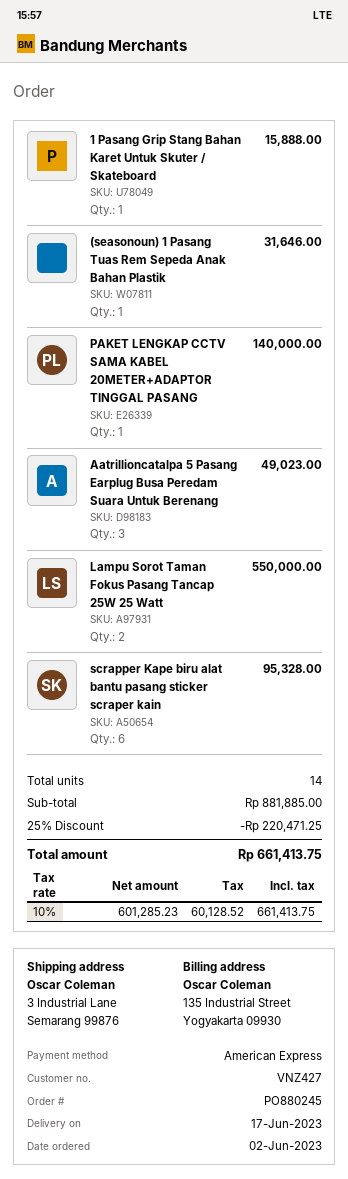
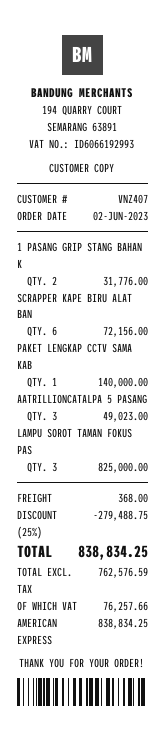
customer number: VNZ427 -> VNZ407
1 Pasang Grip Stang Bahan Karet Untuk Skuter / Skateboard: 1 for 15888.00 -> 2 for 31776.00
(seasonoun) 1 Pasang Tuas Rem Sepeda Anak Bahan Plastik: 1 for 31646.00 -> none
Lampu Sorot Taman Fokus Pasang Tancap 25W 25 Watt: 2 for 550000.00 -> 3 for 825000.00
scrapper Kape biru alat bantu pasang sticker scraper kain: 6 for 95328.00 -> 6 for 72156.00
discount: 25% = 220471.25 -> 25% = 279488.75
shipping: none -> 368.00
net: 601285.23 -> 762576.59
tax: 60128.52 -> 76257.66
total: 661413.75 -> 838834.25

